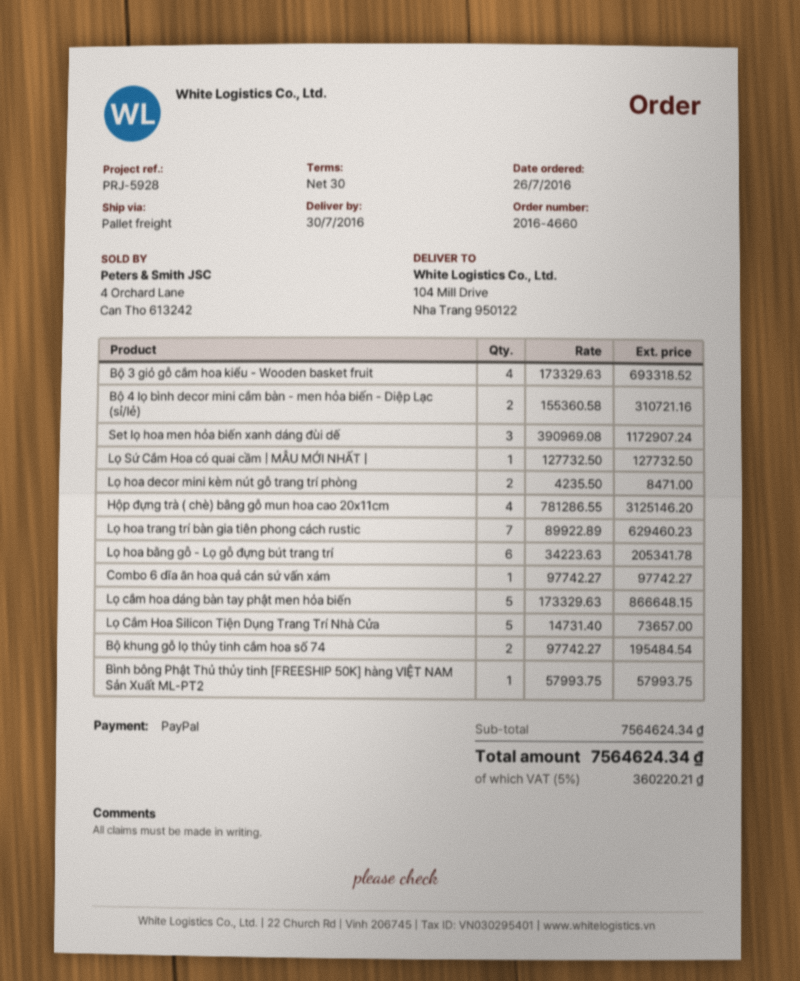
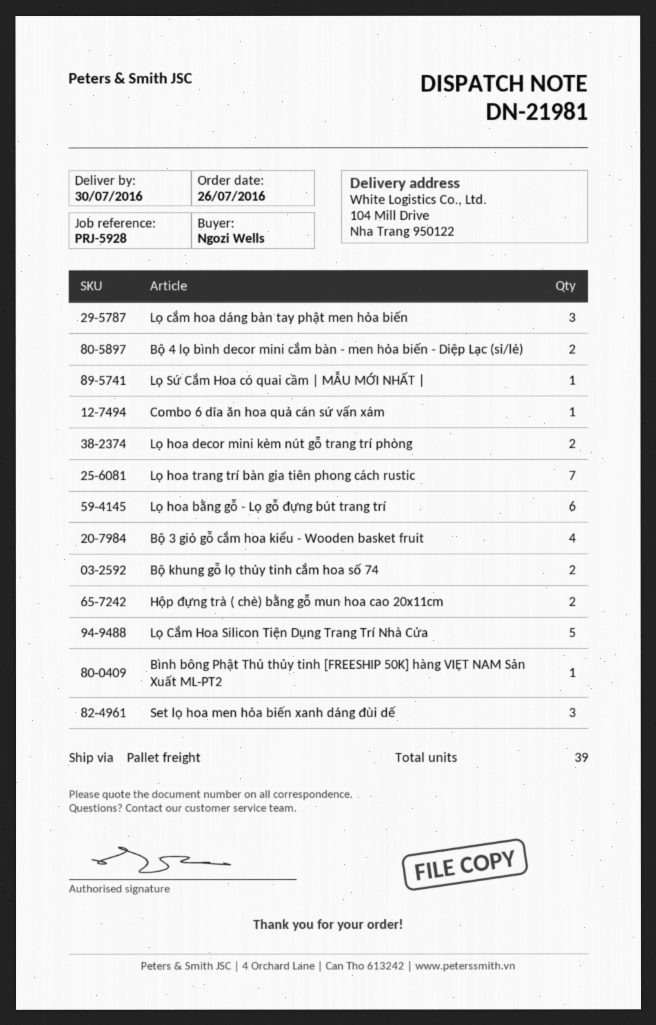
Hộp đựng trà ( chè) bằng gỗ mun hoa cao 20x11cm: 4 -> 2
Lọ cắm hoa dáng bàn tay phật men hỏa biến: 5 -> 3

